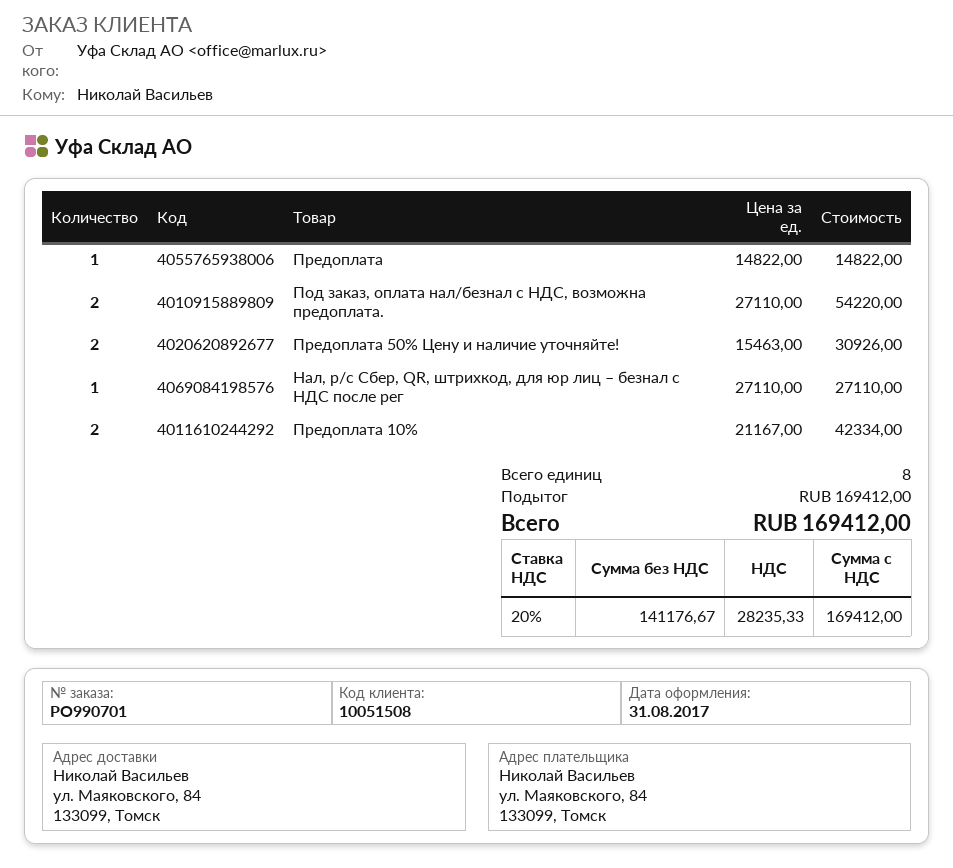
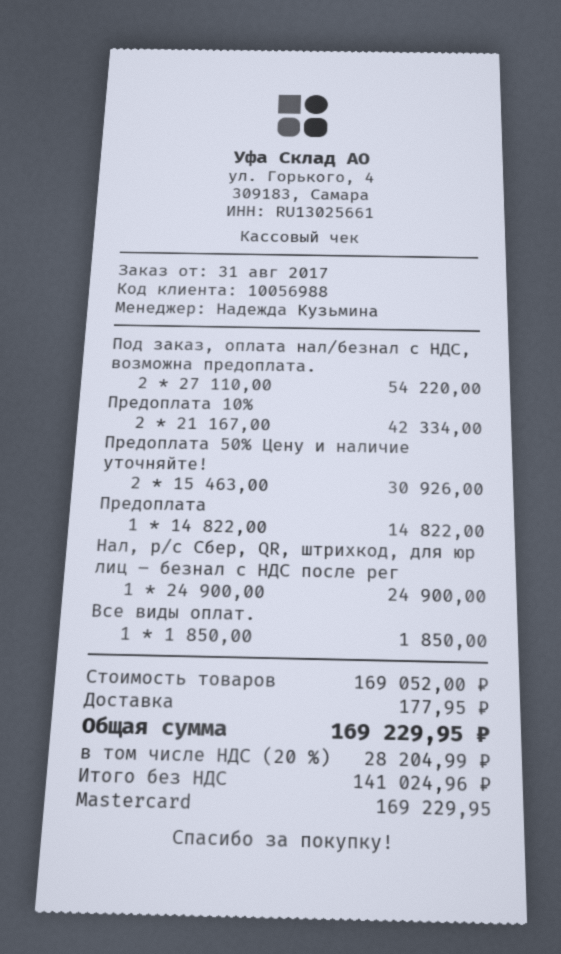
customer number: 10051508 -> 10056988
Нал, р/с Сбер, QR, штрихкод, для юр лиц – безнал с НДС после рег: 1 x 27110.00 = 27110.00 -> 1 x 24900.00 = 24900.00
Все виды оплат.: none -> 1 x 1850.00 = 1850.00
subtotal: 169412.00 -> 169052.00
shipping: none -> 177.95
net: 141176.67 -> 141024.96
tax: 20% = 28235.33 -> 20% = 28204.99
total: 169412.00 -> 169229.95

